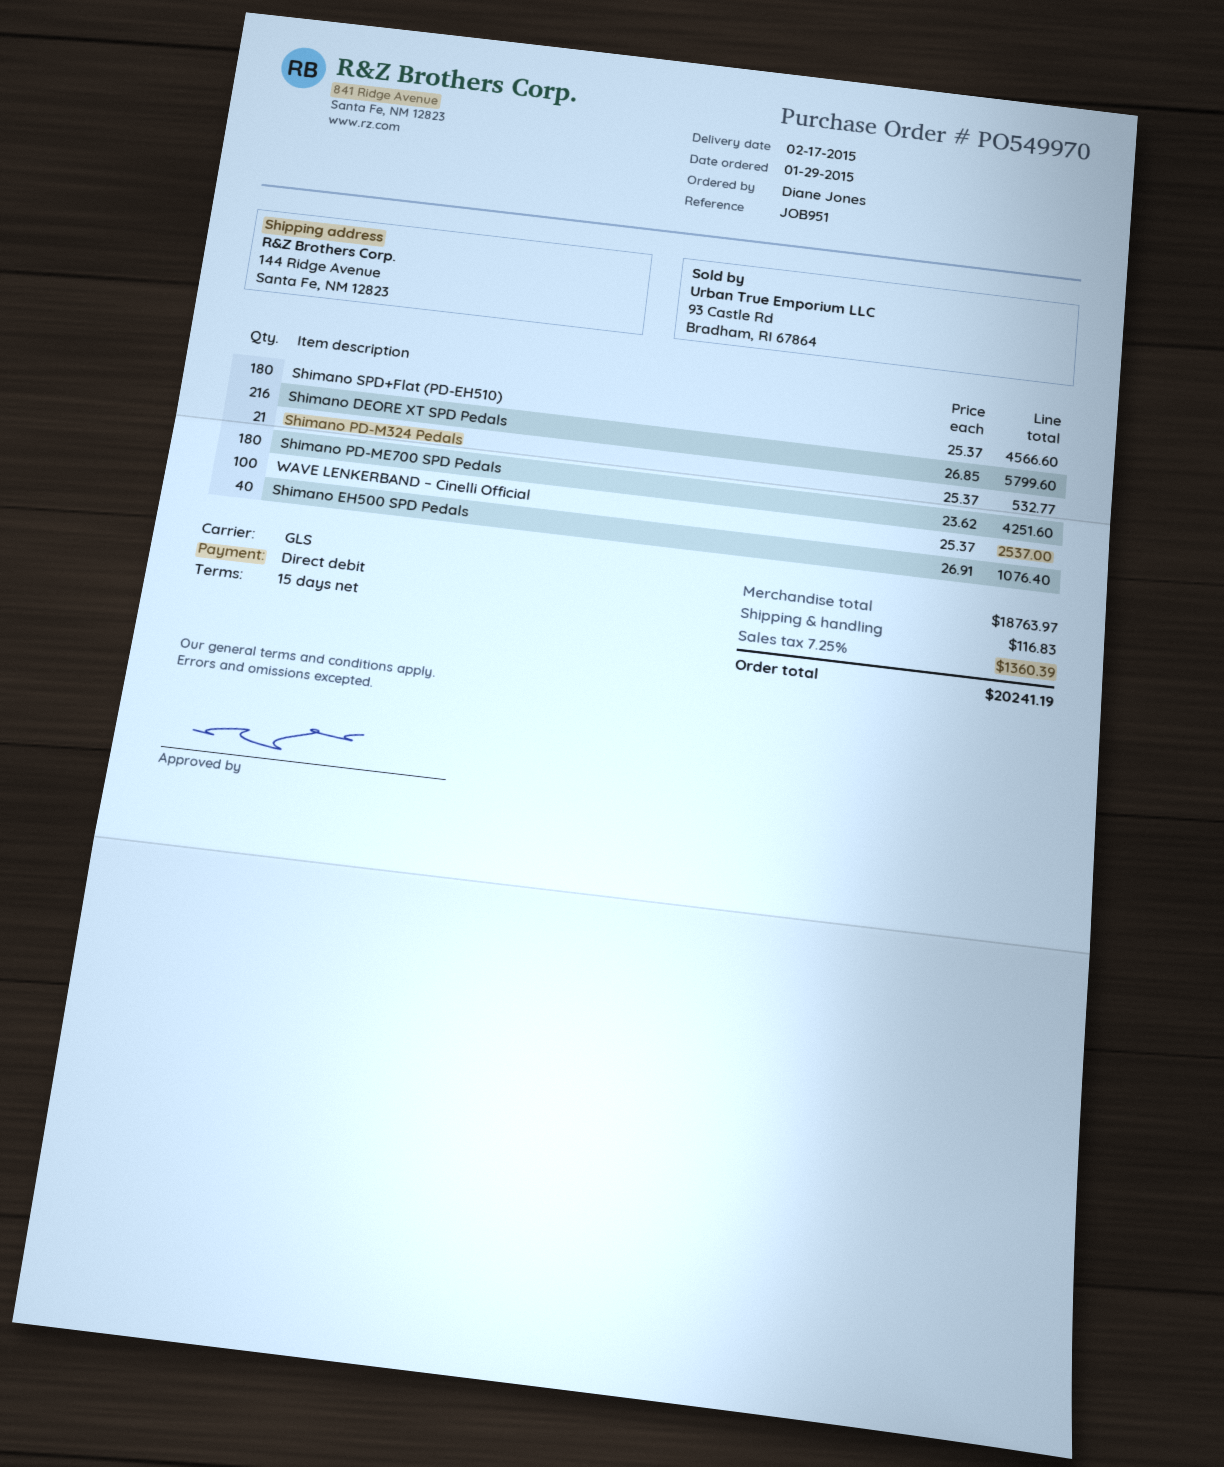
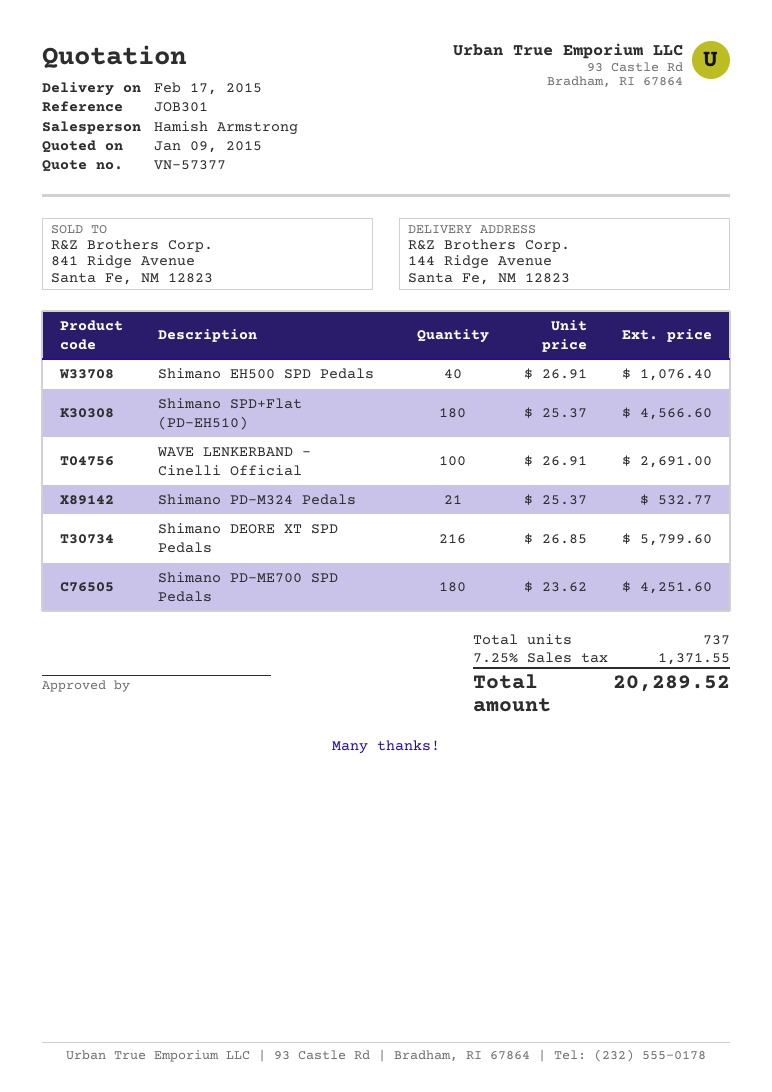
reference: JOB951 -> JOB301
WAVE LENKERBAND – Cinelli Official: 100 x 25.37 = 2537.00 -> 100 x 26.91 = 2691.00
shipping: 116.83 -> none
tax: 7.25% = 1360.39 -> 7.25% = 1371.55
total: 20241.19 -> 20289.52

